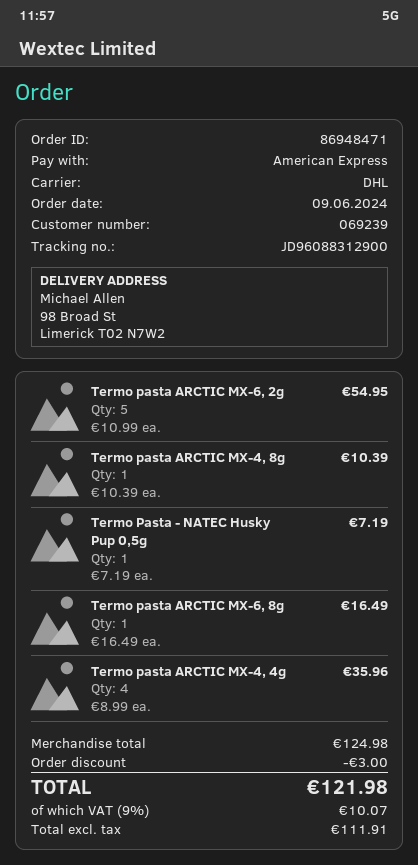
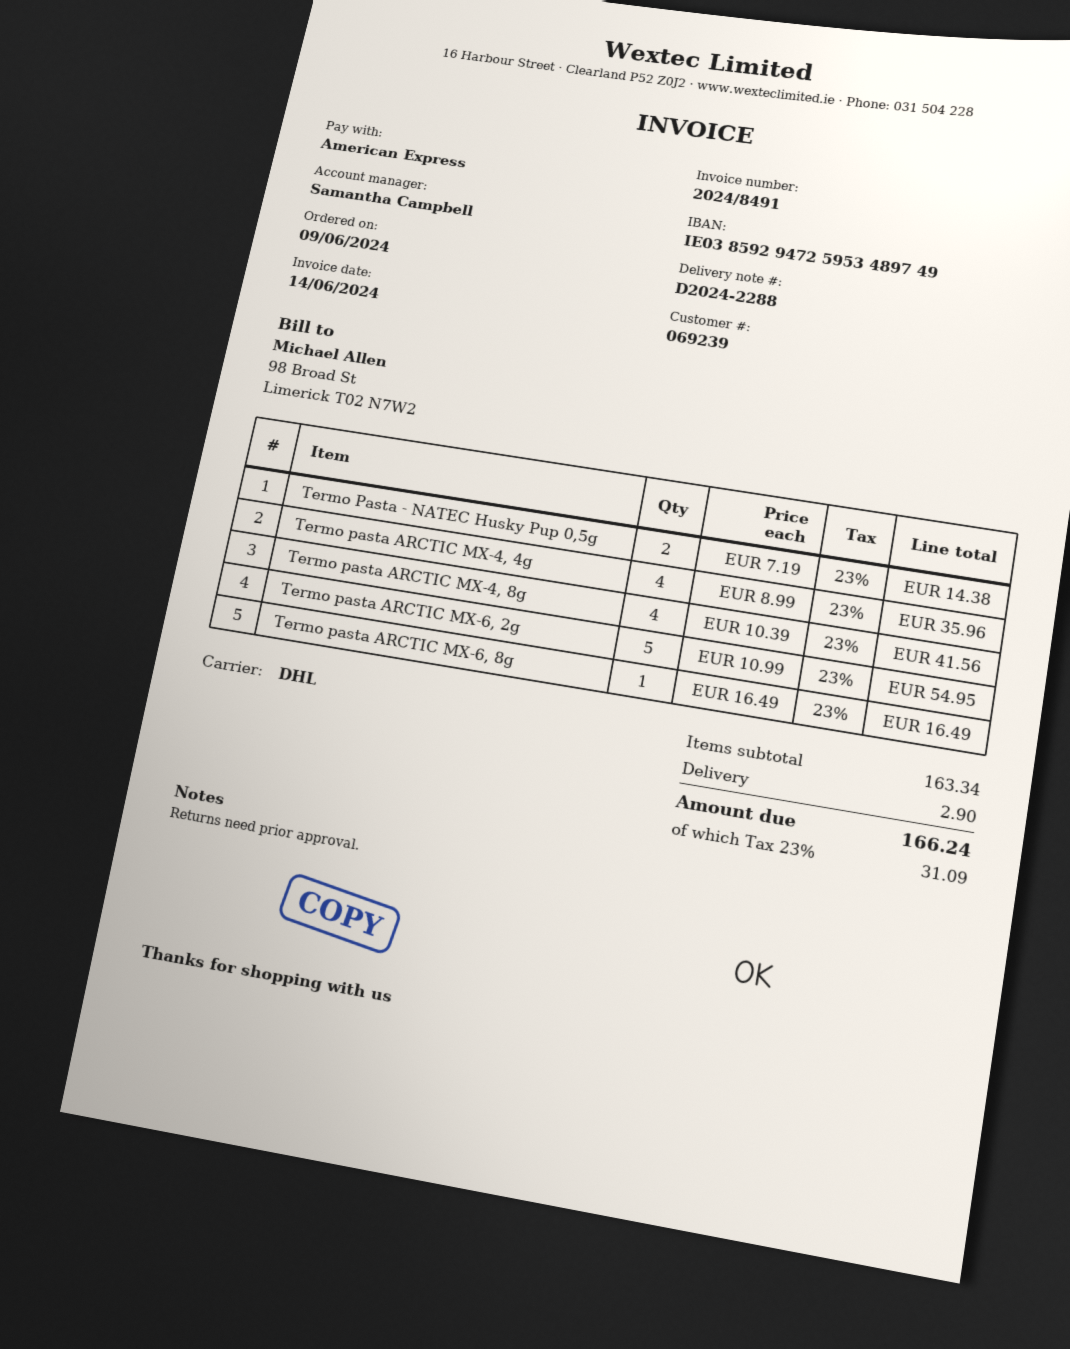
Termo pasta ARCTIC MX-4, 8g: 1 x 10.39 = 10.39 -> 4 x 10.39 = 41.56
Termo Pasta - NATEC Husky Pup 0,5g: 1 x 7.19 = 7.19 -> 2 x 7.19 = 14.38
subtotal: 124.98 -> 163.34
discount: 3.00 -> none
shipping: none -> 2.90
tax: 9% = 10.07 -> 23% = 31.09
total: 121.98 -> 166.24

